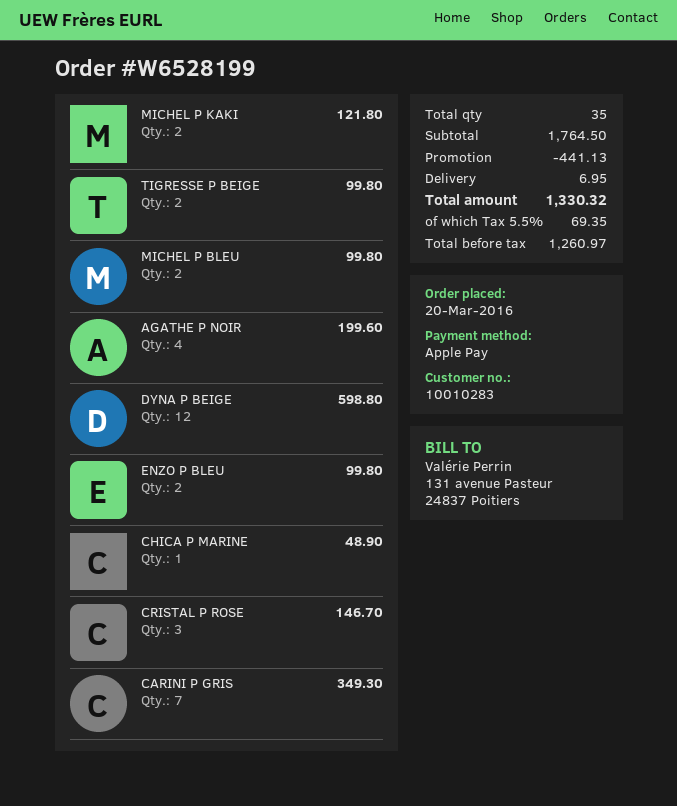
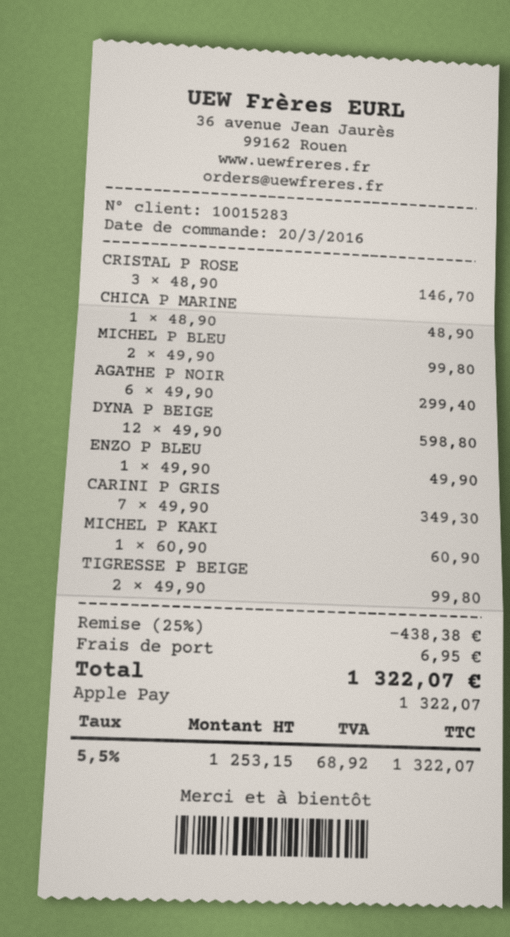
customer number: 10010283 -> 10015283
MICHEL P KAKI: 2 for 121.80 -> 1 for 60.90
AGATHE P NOIR: 4 for 199.60 -> 6 for 299.40
ENZO P BLEU: 2 for 99.80 -> 1 for 49.90
discount: 441.13 -> 438.38
net: 1260.97 -> 1253.15
tax: 5.5% = 69.35 -> 5.5% = 68.92
total: 1330.32 -> 1322.07

